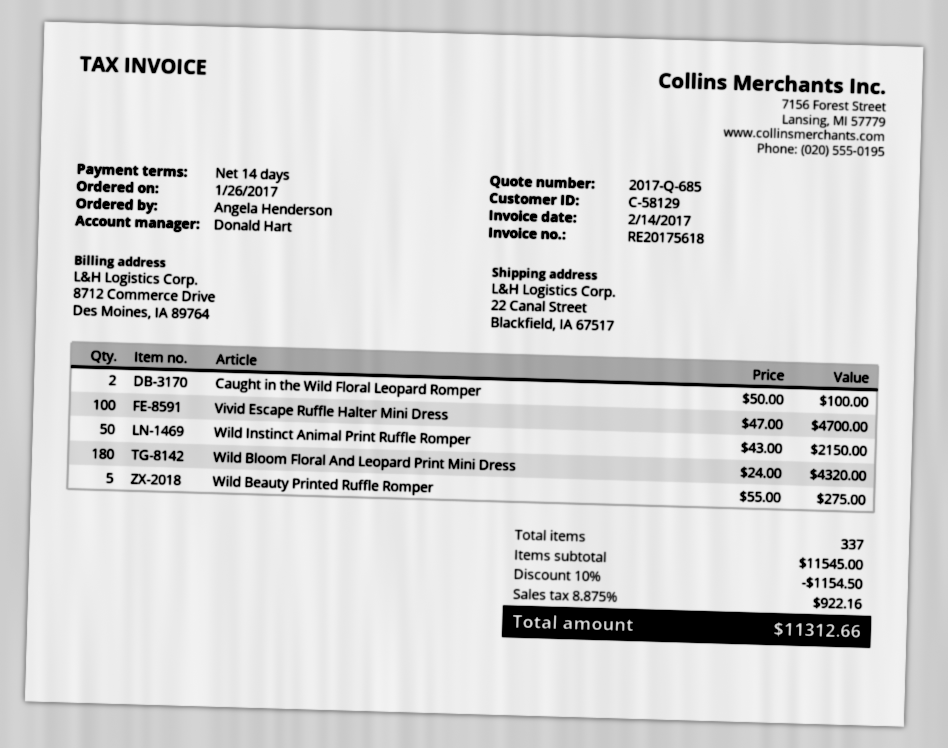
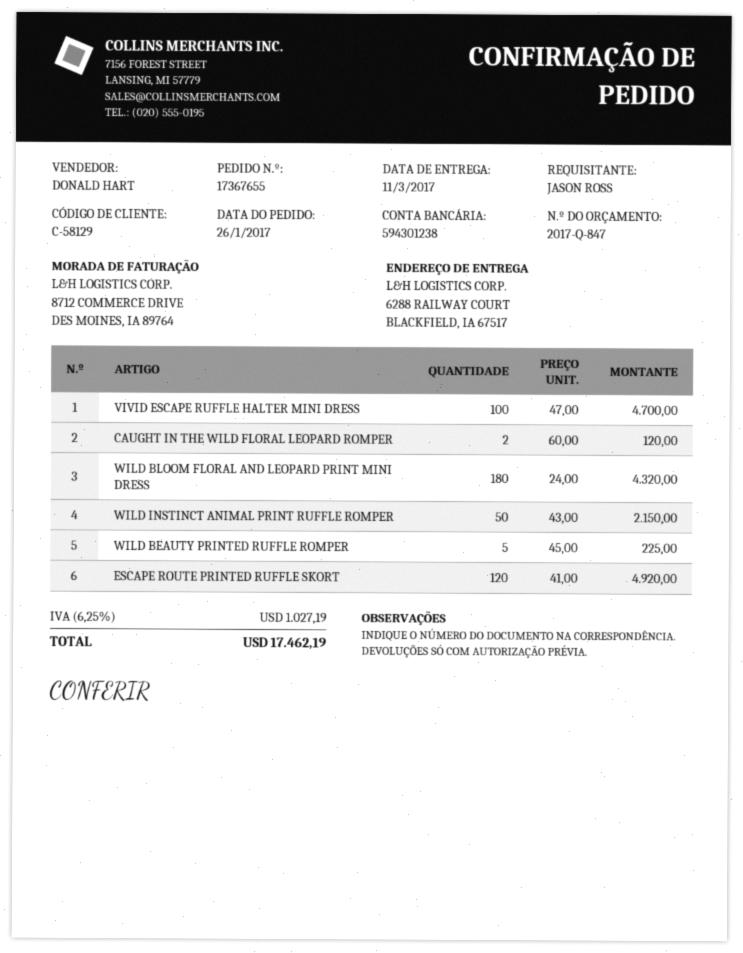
quote number: 2017-Q-685 -> 2017-Q-847
ordered by: Angela Henderson -> JASON ROSS
ship to: 22 Canal Street, Blackfield, IA 67517 -> 6288 RAILWAY COURT, BLACKFIELD, IA 67517
Caught in the Wild Floral Leopard Romper: 2 x 50.00 = 100.00 -> 2 x 60.00 = 120.00
Wild Beauty Printed Ruffle Romper: 5 x 55.00 = 275.00 -> 5 x 45.00 = 225.00
ESCAPE ROUTE PRINTED RUFFLE SKORT: none -> 120 x 41.00 = 4920.00
discount: 10% = 1154.50 -> none
tax: 8.875% = 922.16 -> 6.25% = 1027.19
total: 11312.66 -> 17462.19

